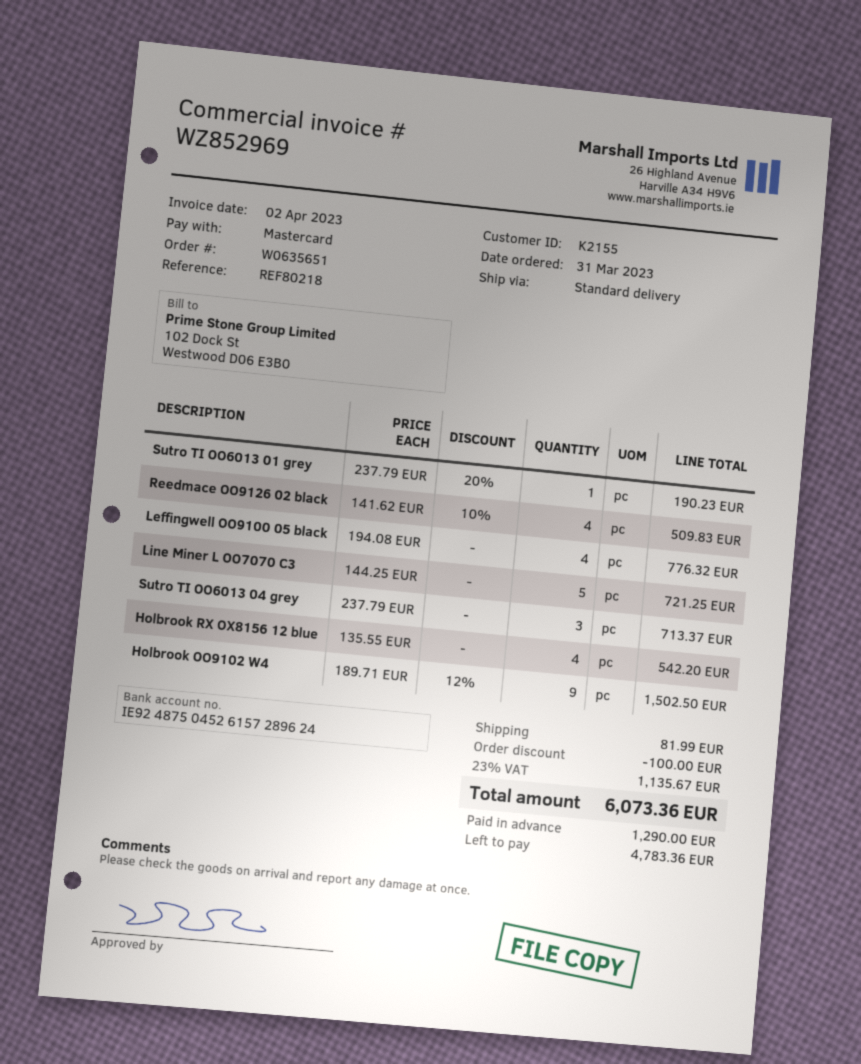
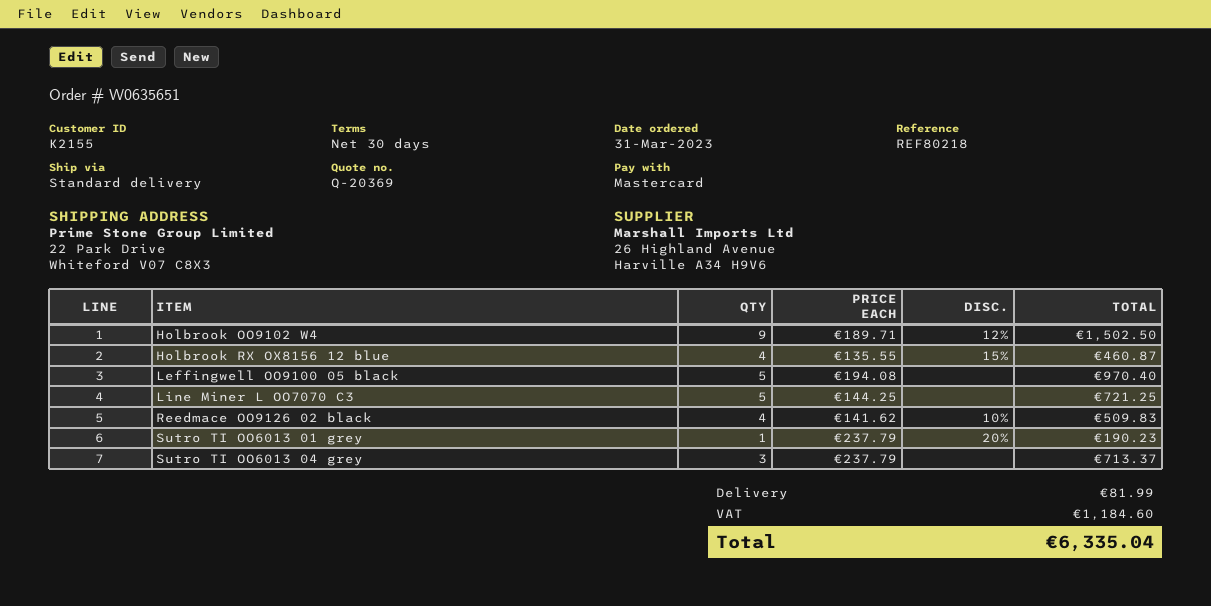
Leffingwell OO9100 05 black: 4 x 194.08 = 776.32 -> 5 x 194.08 = 970.40
Holbrook RX OX8156 12 blue: 4 x 135.55 = 542.20 -> 4 x 135.55 - 15% = 460.87
discount: 100.00 -> none
tax: 1135.67 -> 1184.60
total: 6073.36 -> 6335.04

